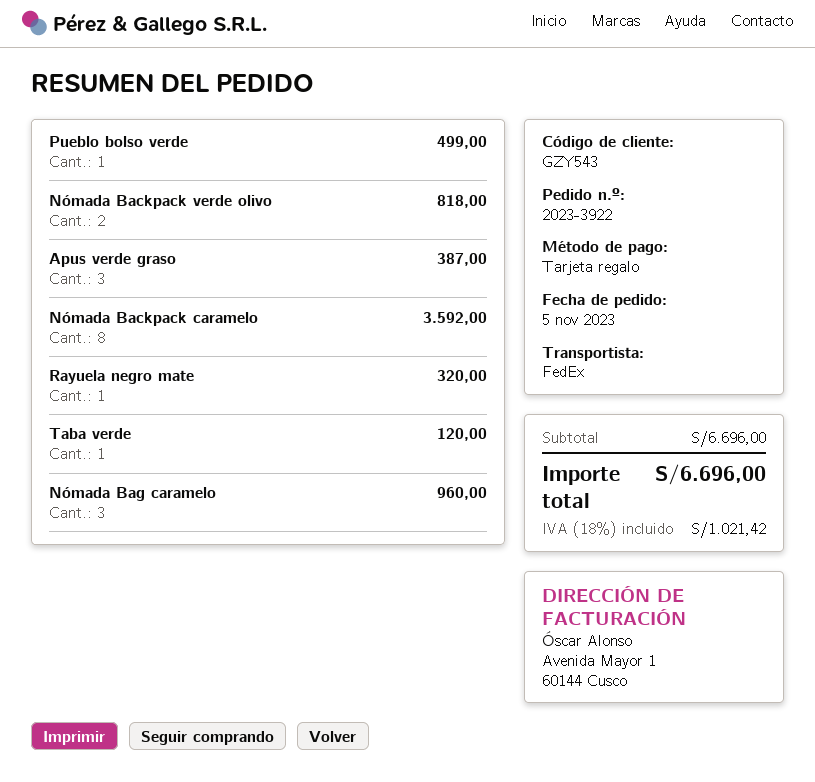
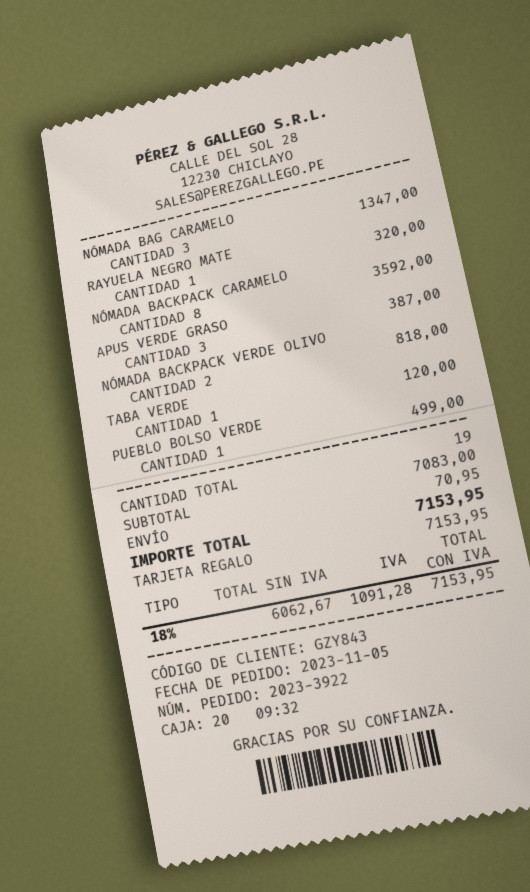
customer number: GZY543 -> GZY843
Nómada Bag caramelo: 3 for 960.00 -> 3 for 1347.00
subtotal: 6696.00 -> 7083.00
shipping: none -> 70.95
tax: 18% = 1021.42 -> 18% = 1091.28
total: 6696.00 -> 7153.95

